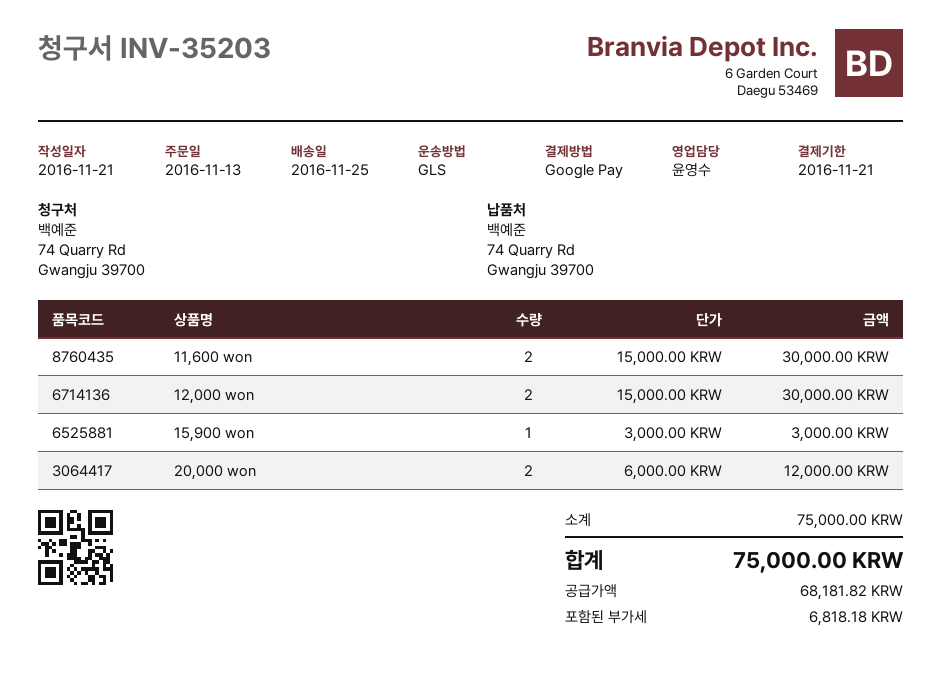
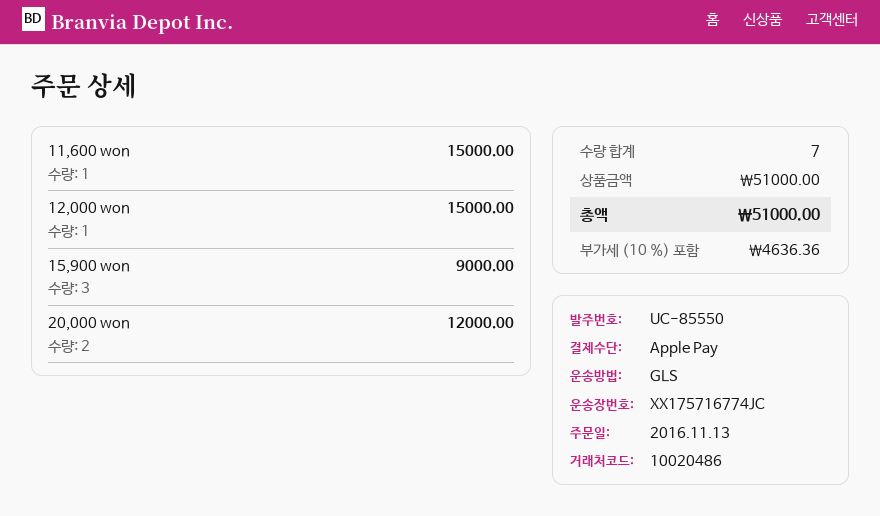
payment method: Google Pay -> Apple Pay
11,600 won: 2 for 30000.00 -> 1 for 15000.00
12,000 won: 2 for 30000.00 -> 1 for 15000.00
15,900 won: 1 for 3000.00 -> 3 for 9000.00
subtotal: 75000.00 -> 51000.00
tax: 6818.18 -> 4636.36
total: 75000.00 -> 51000.00

